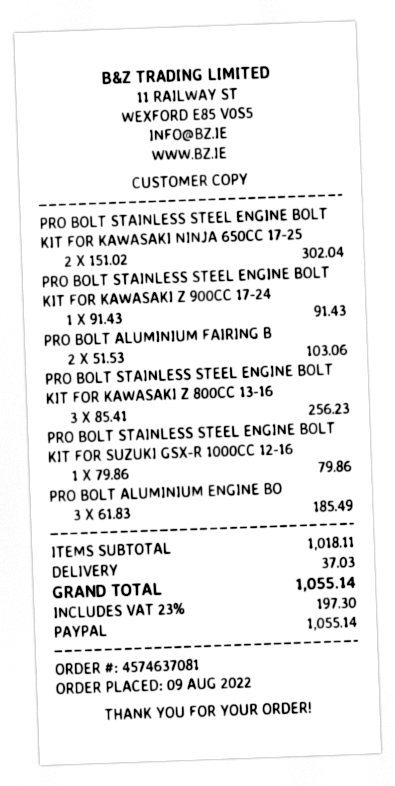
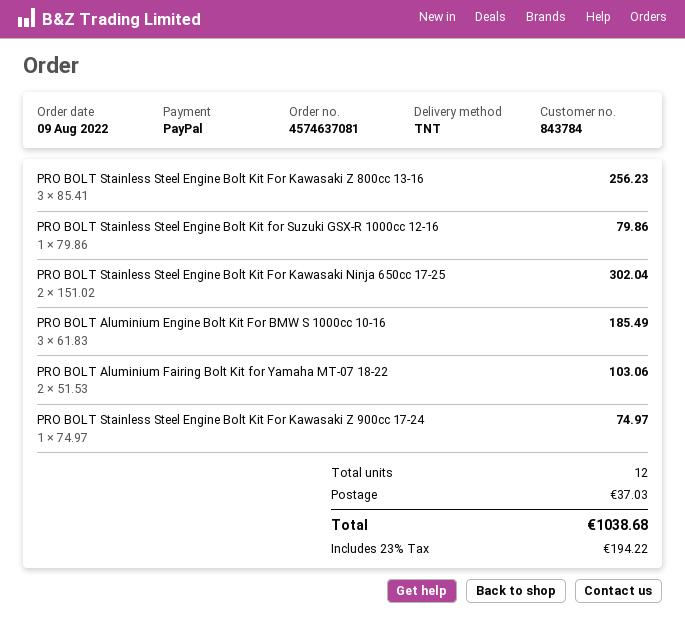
PRO BOLT STAINLESS STEEL ENGINE BOLT KIT FOR KAWASAKI Z 900CC 17-24: 1 x 91.43 = 91.43 -> 1 x 74.97 = 74.97
tax: 23% = 197.30 -> 23% = 194.22
total: 1055.14 -> 1038.68

